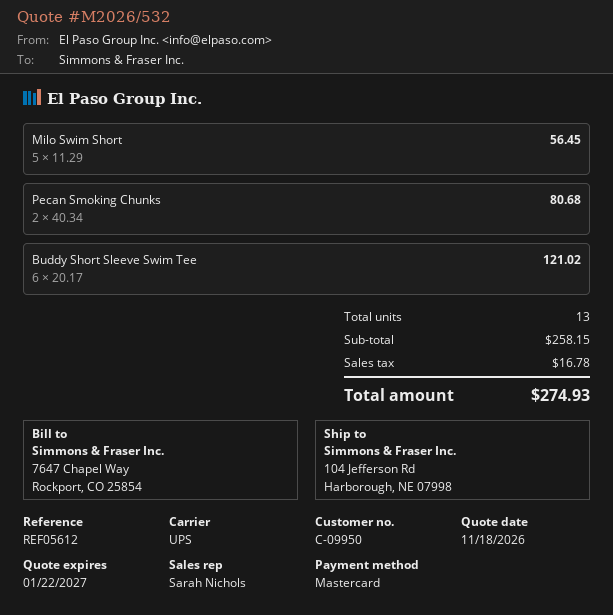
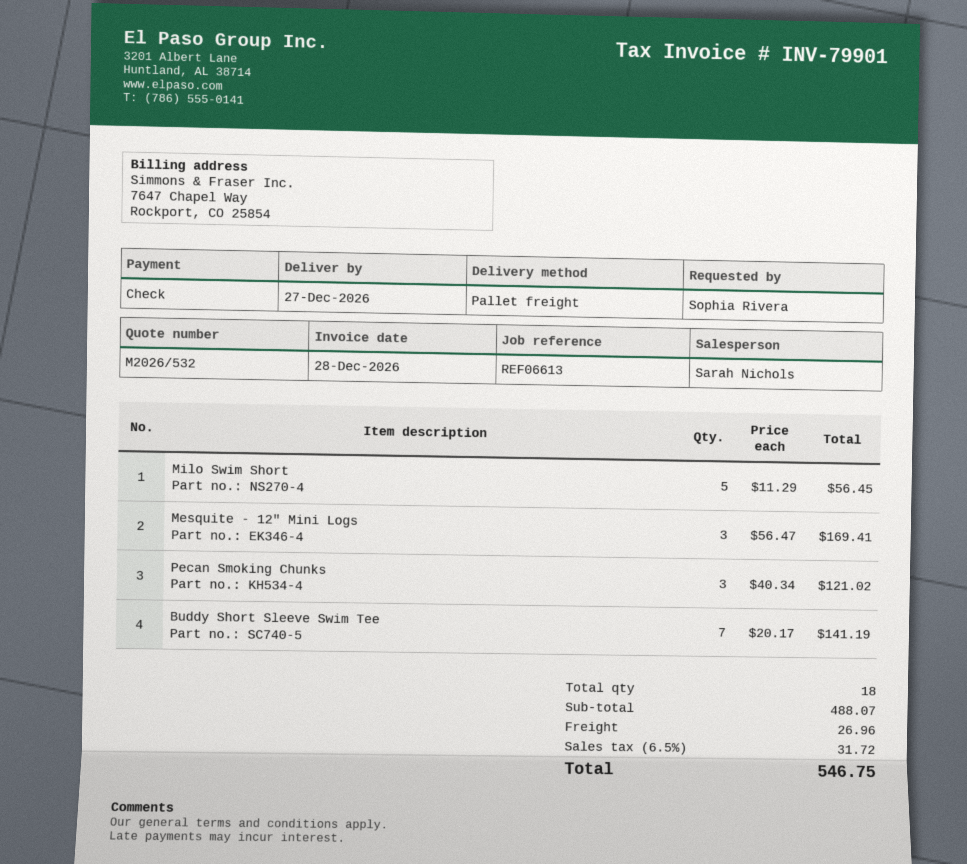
reference: REF05612 -> REF06613
payment method: Mastercard -> cheque
shipping method: UPS -> pallet freight
Pecan Smoking Chunks: 2 x 40.34 = 80.68 -> 3 x 40.34 = 121.02
Buddy Short Sleeve Swim Tee: 6 x 20.17 = 121.02 -> 7 x 20.17 = 141.19
Mesquite - 12" Mini Logs: none -> 3 x 56.47 = 169.41
total quantity: 13 -> 18
subtotal: 258.15 -> 488.07
shipping: none -> 26.96
tax: 16.78 -> 31.72
total: 274.93 -> 546.75

